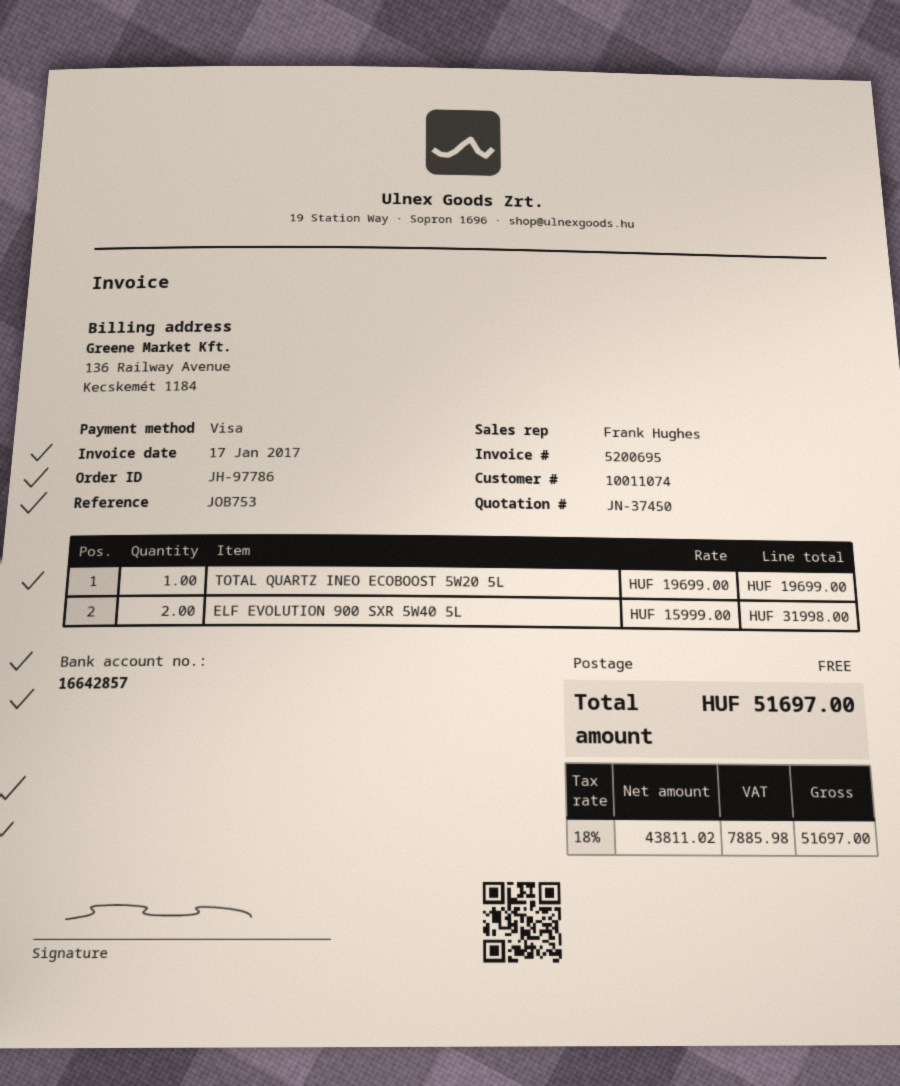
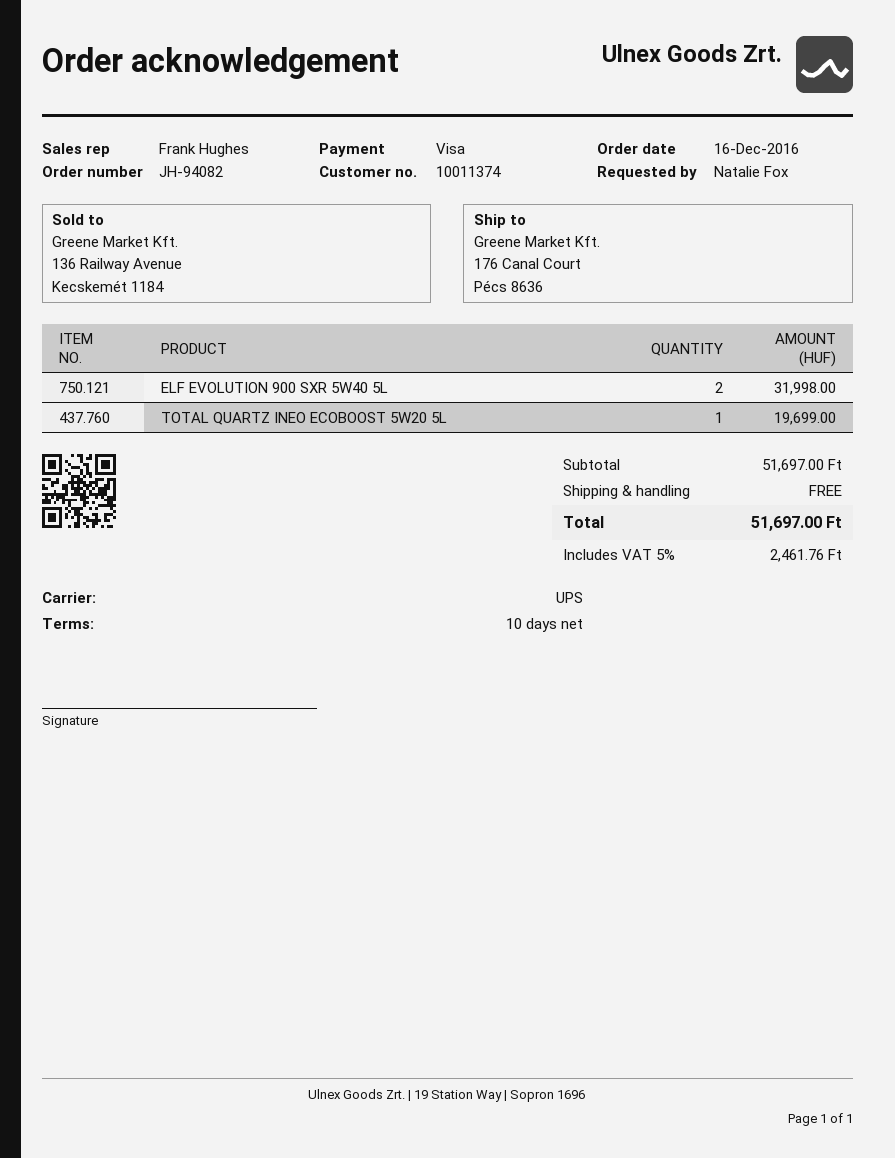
order number: JH-97786 -> JH-94082
customer number: 10011074 -> 10011374
tax: 18% = 7885.98 -> 5% = 2461.76

